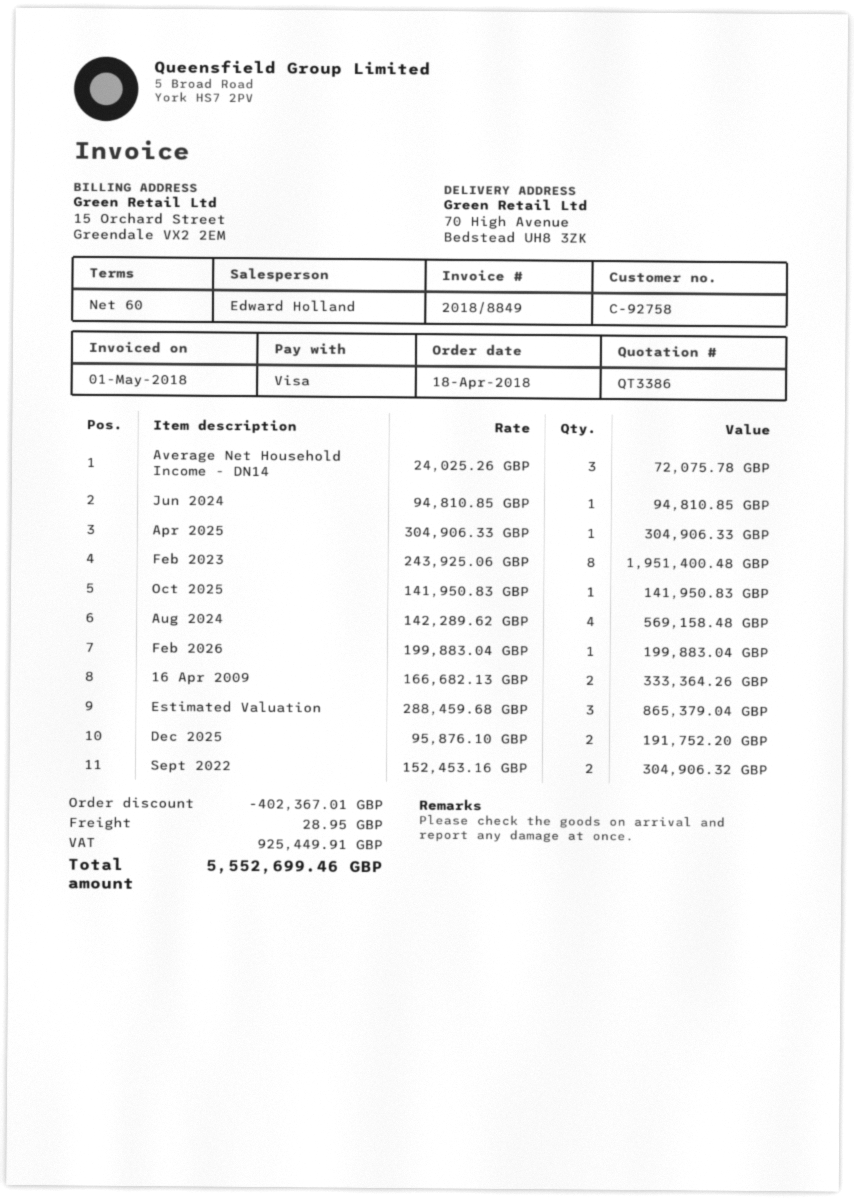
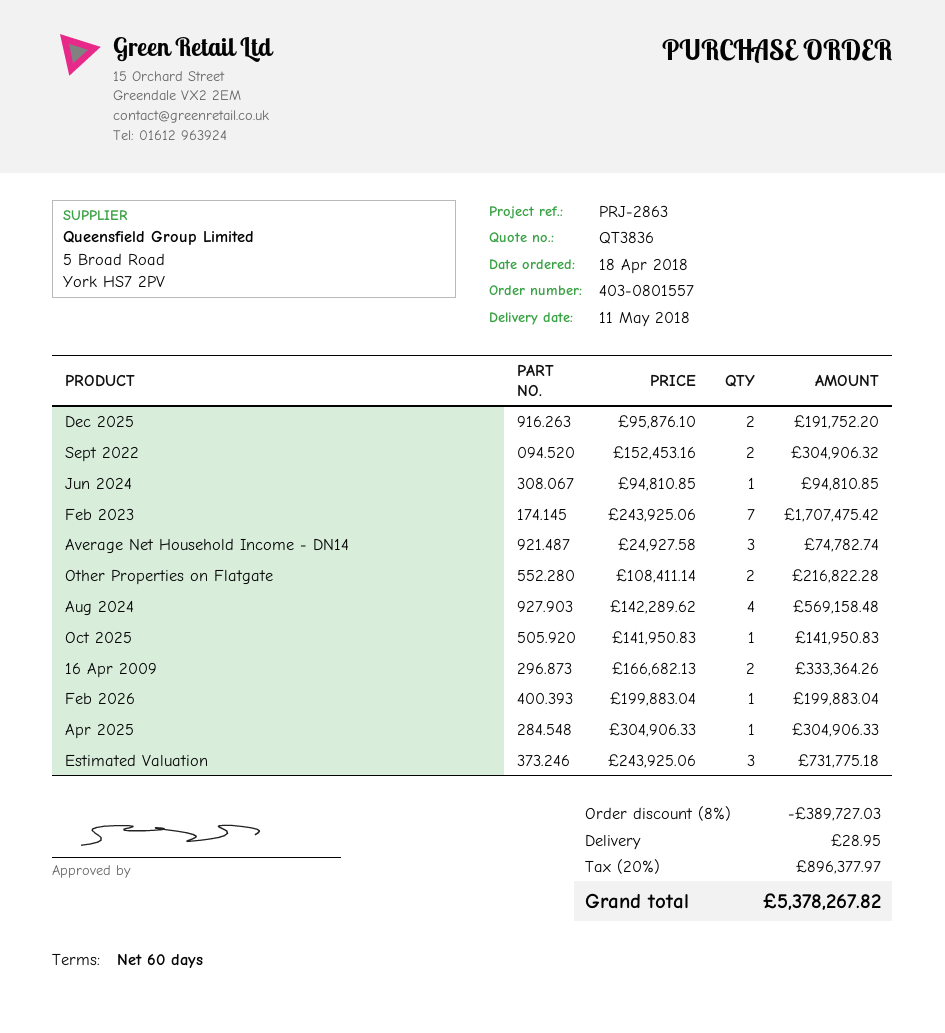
quote number: QT3386 -> QT3836
Average Net Household Income - DN14: 3 x 24025.26 = 72075.78 -> 3 x 24927.58 = 74782.74
Feb 2023: 8 x 243925.06 = 1951400.48 -> 7 x 243925.06 = 1707475.42
Estimated Valuation: 3 x 288459.68 = 865379.04 -> 3 x 243925.06 = 731775.18
Other Properties on Flatgate: none -> 2 x 108411.14 = 216822.28
discount: 402367.01 -> 389727.03
tax: 925449.91 -> 896377.97
total: 5552699.46 -> 5378267.82

